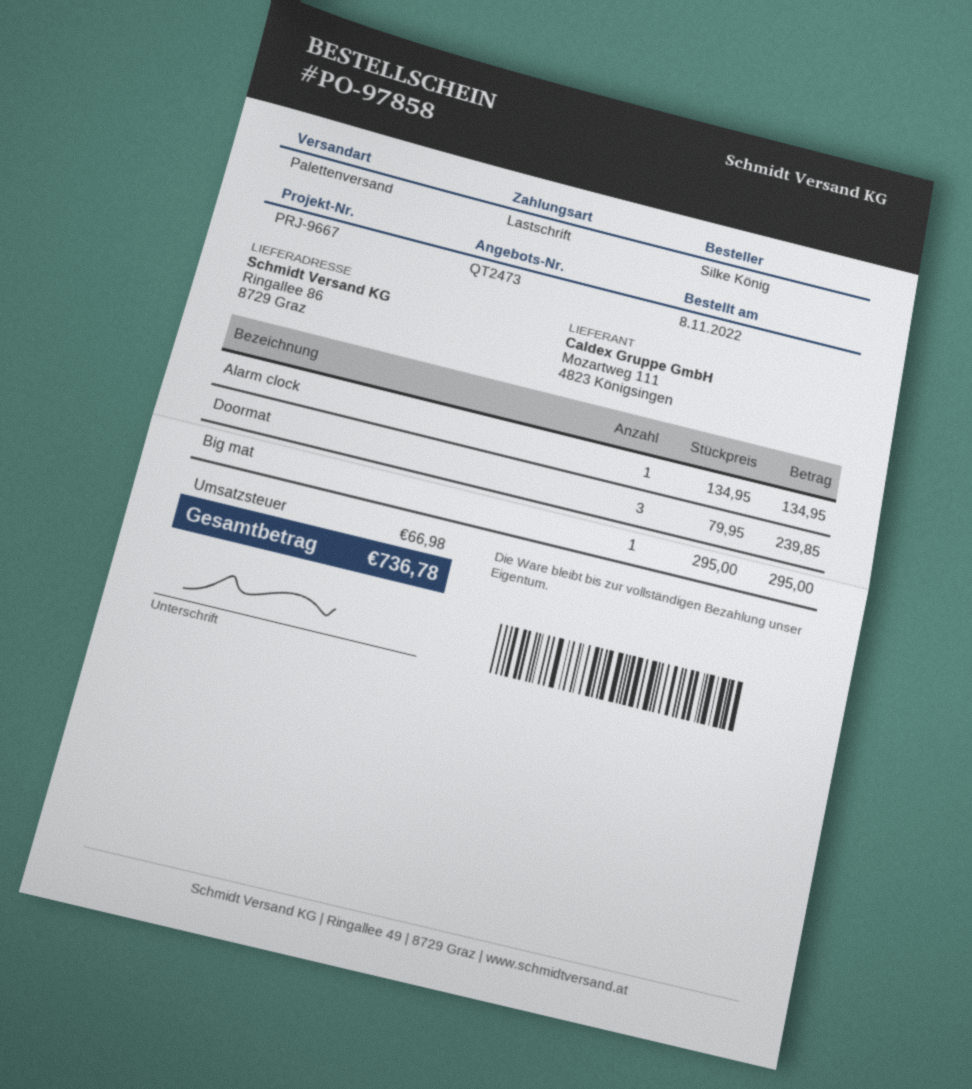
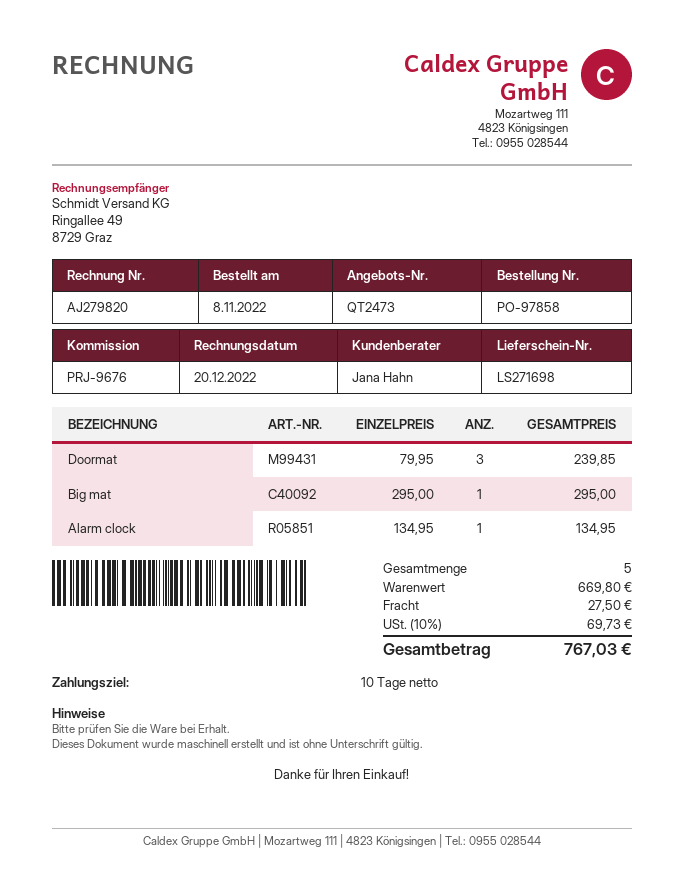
reference: PRJ-9667 -> PRJ-9676
shipping: none -> 27.50
tax: 66.98 -> 69.73
total: 736.78 -> 767.03

